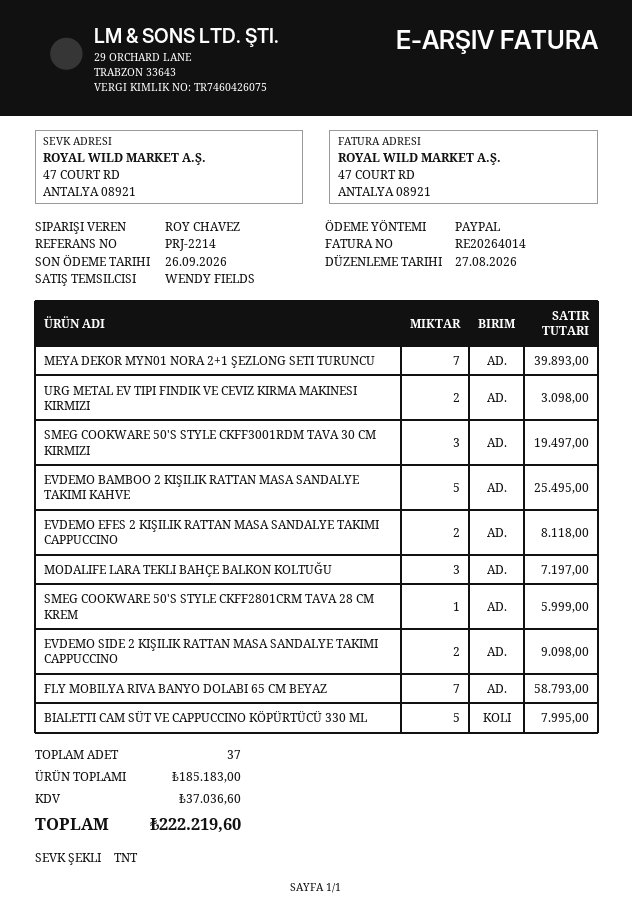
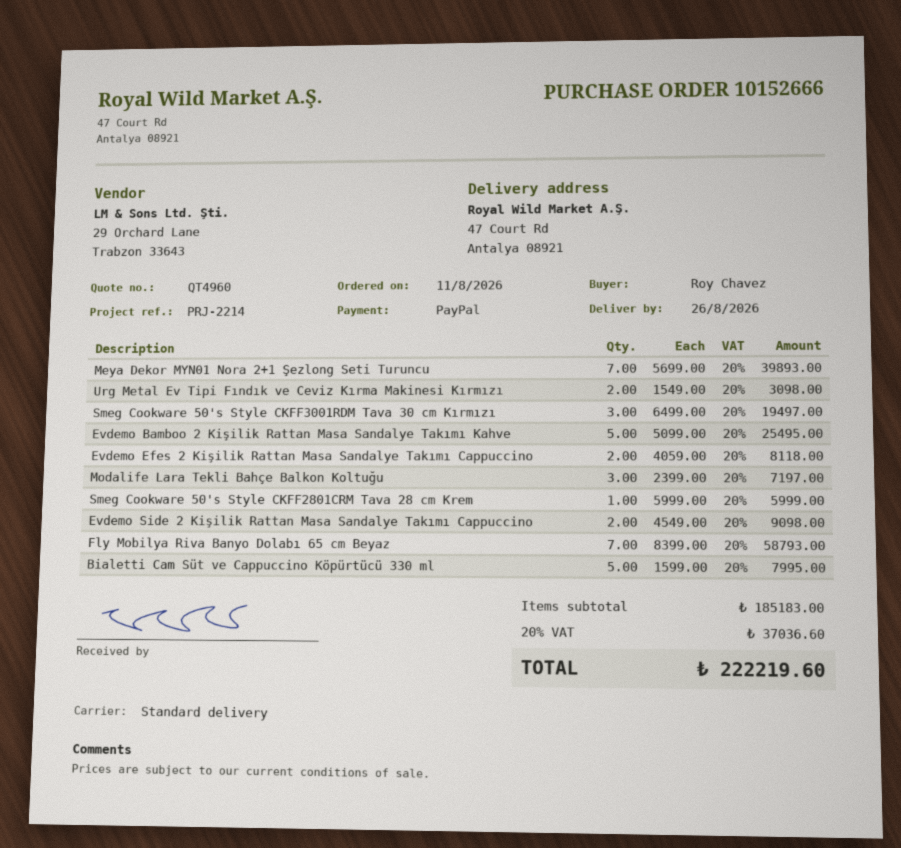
shipping method: TNT -> standard

